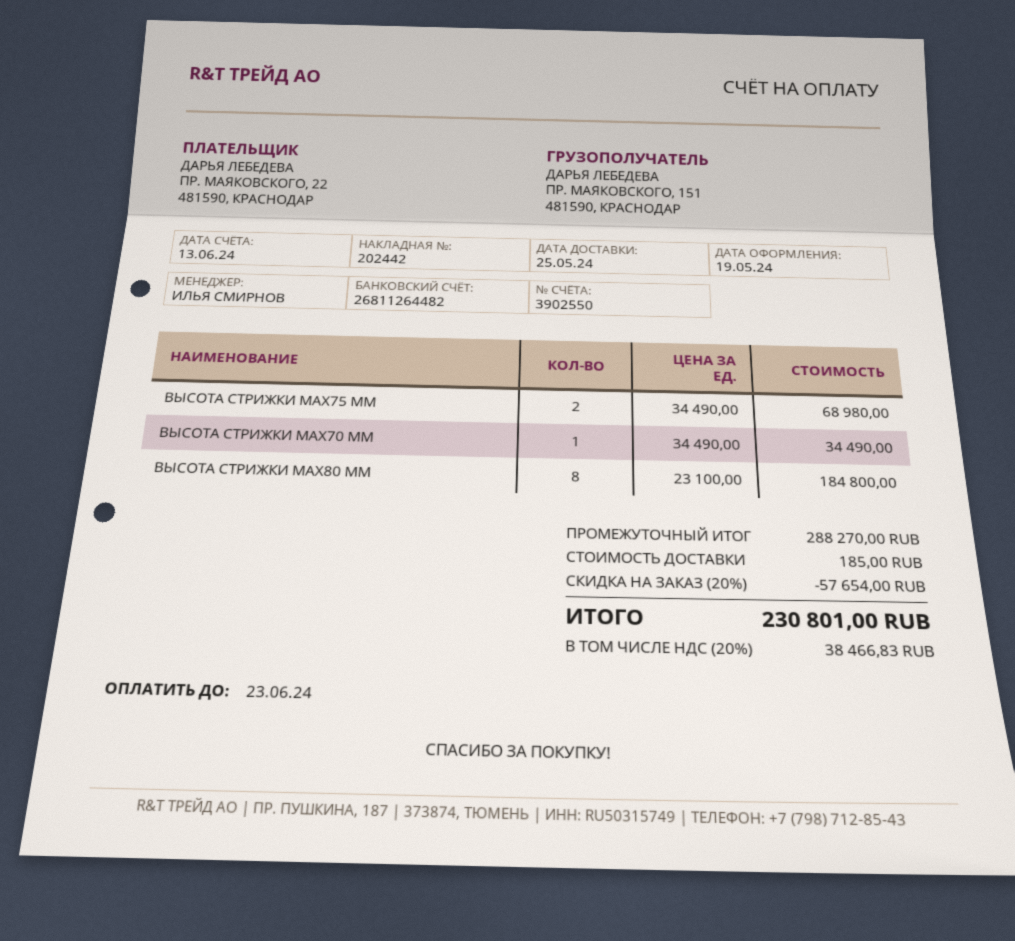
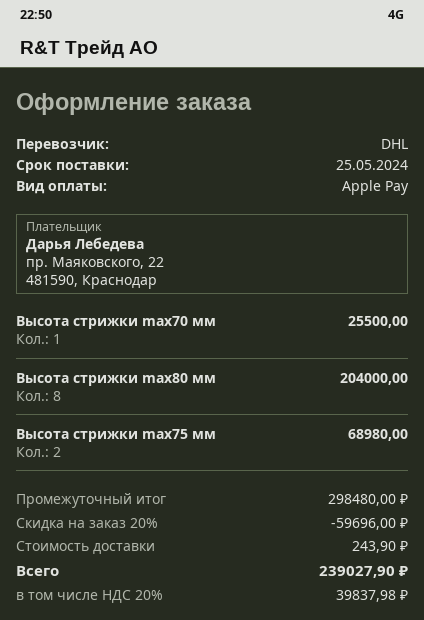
ВЫСОТА СТРИЖКИ MAX70 ММ: 1 for 34490.00 -> 1 for 25500.00
ВЫСОТА СТРИЖКИ MAX80 ММ: 8 for 184800.00 -> 8 for 204000.00
subtotal: 288270.00 -> 298480.00
discount: 20% = 57654.00 -> 20% = 59696.00
shipping: 185.00 -> 243.90
tax: 20% = 38466.83 -> 20% = 39837.98
total: 230801.00 -> 239027.90

